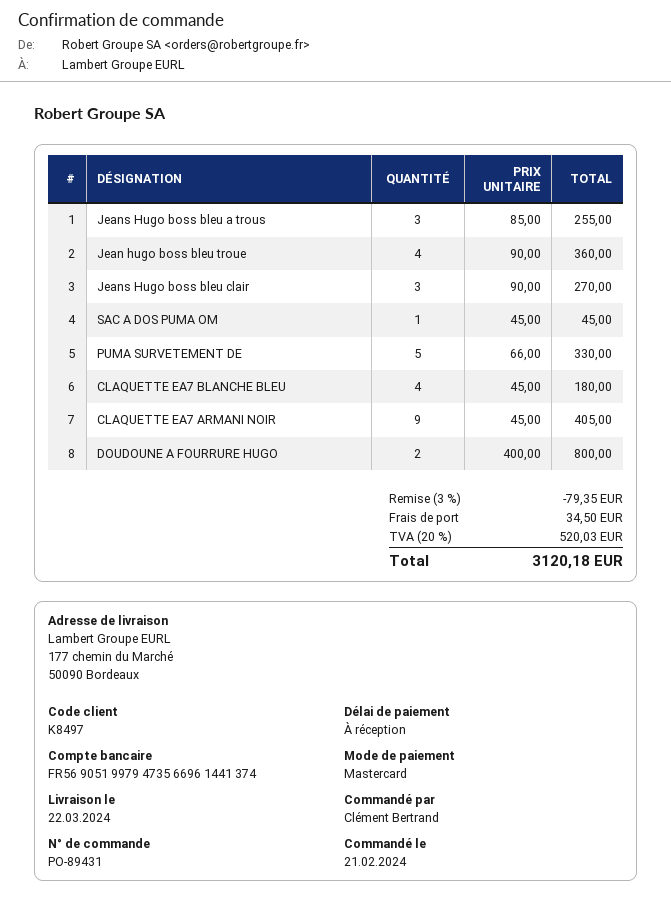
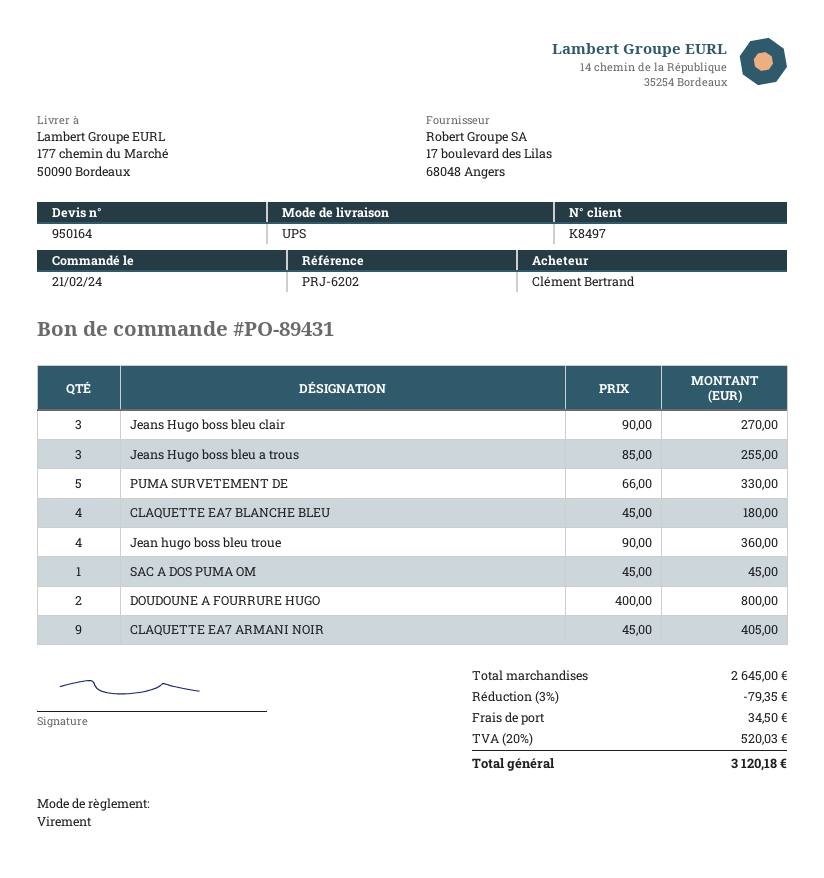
payment method: Mastercard -> bank transfer

